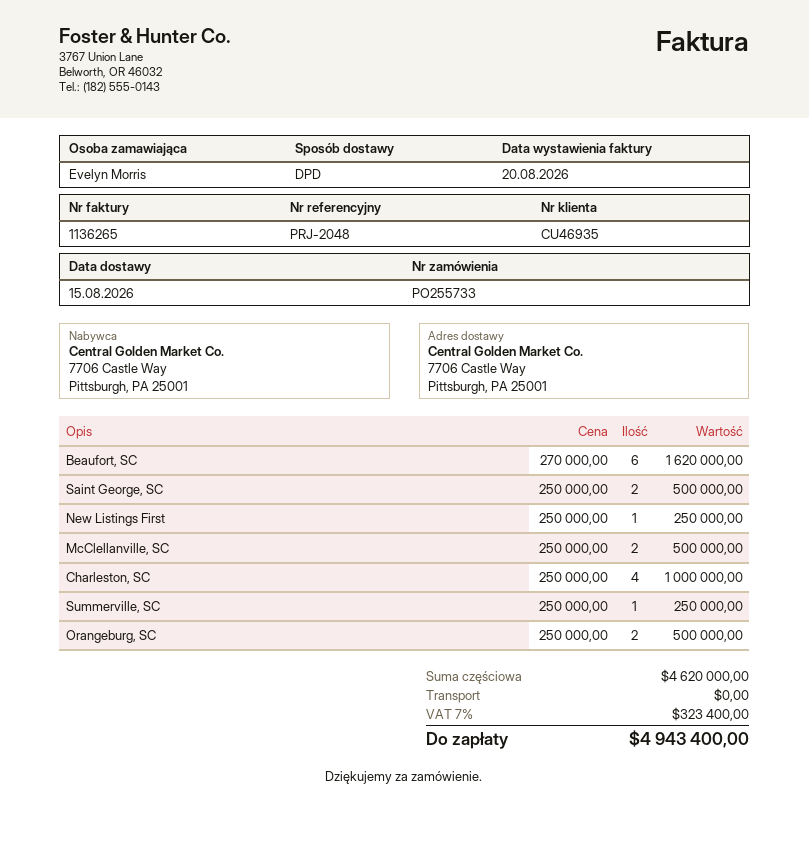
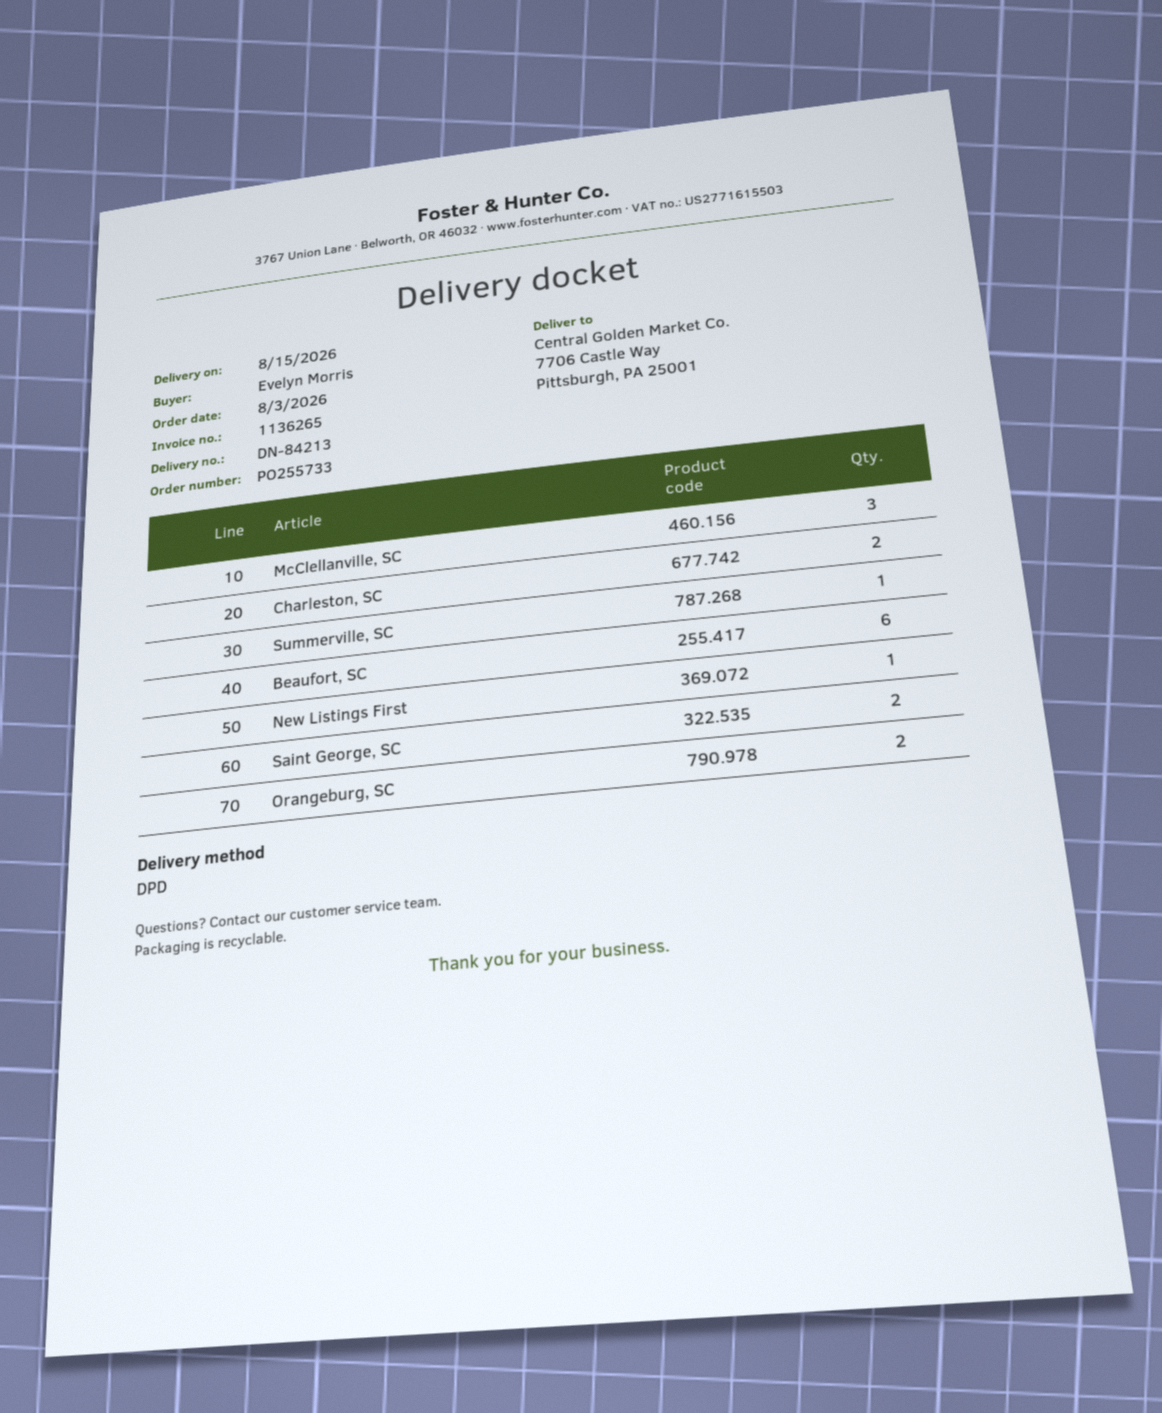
McClellanville, SC: 2 -> 3
Charleston, SC: 4 -> 2

